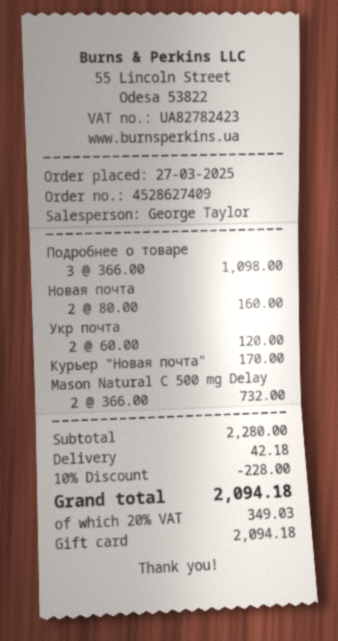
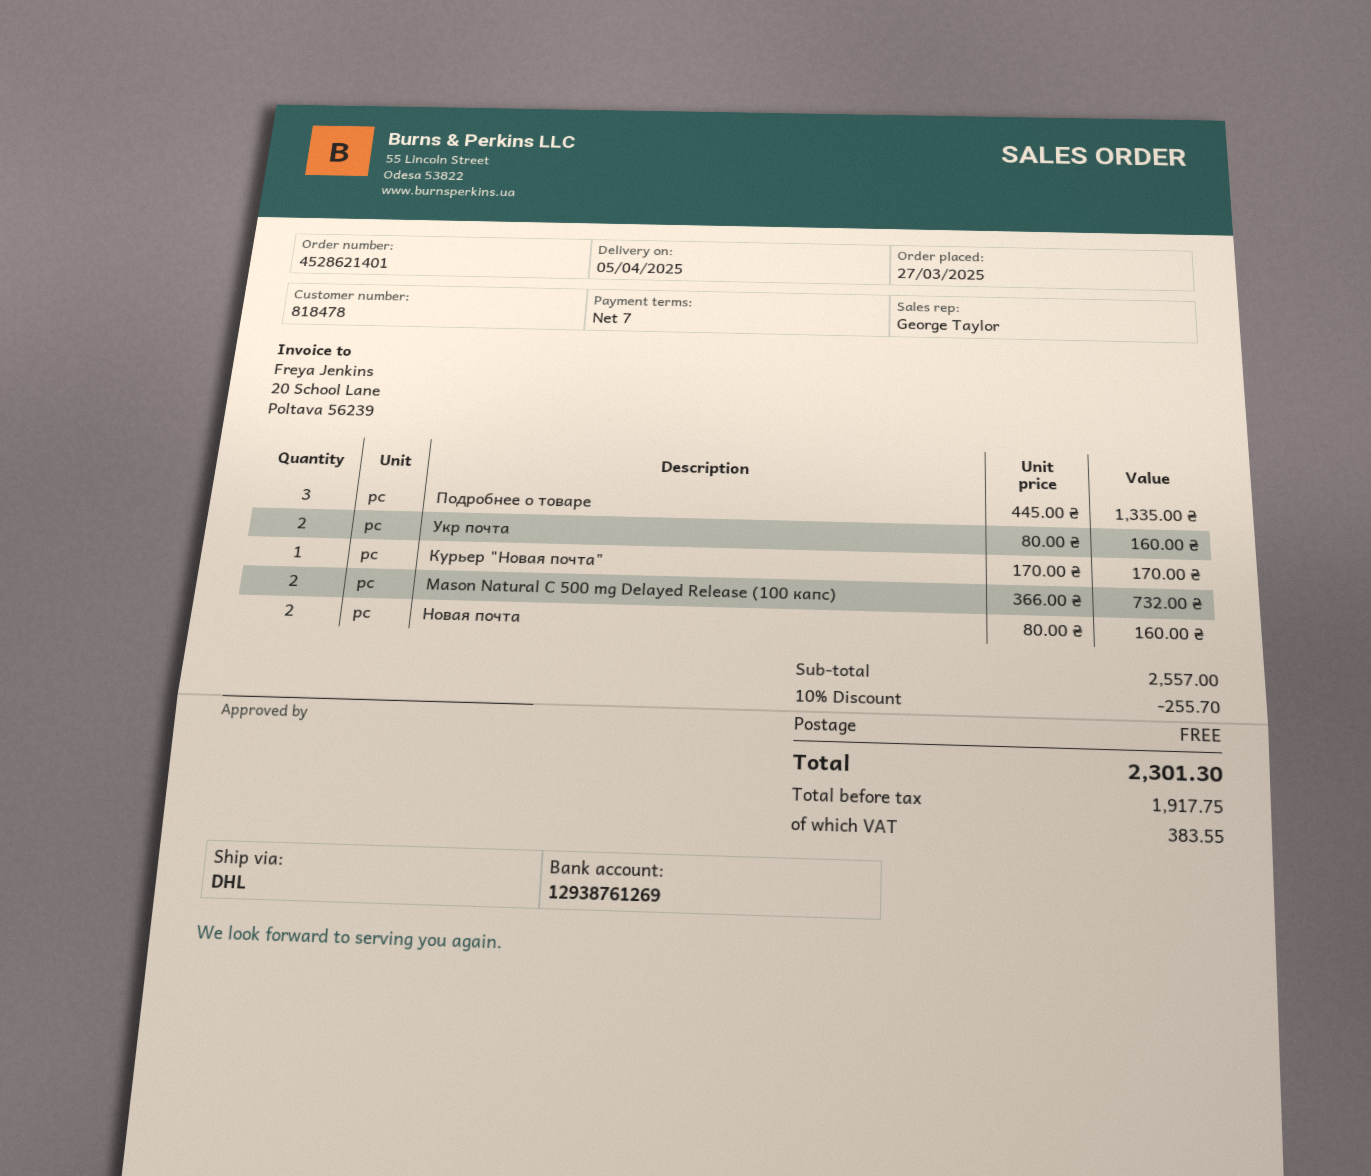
order number: 4528627409 -> 4528621401
Подробнее о товаре: 3 x 366.00 = 1098.00 -> 3 x 445.00 = 1335.00
Укр почта: 2 x 60.00 = 120.00 -> 2 x 80.00 = 160.00
subtotal: 2280.00 -> 2557.00
discount: 10% = 228.00 -> 10% = 255.70
shipping: 42.18 -> 0.00
tax: 349.03 -> 383.55
total: 2094.18 -> 2301.30

